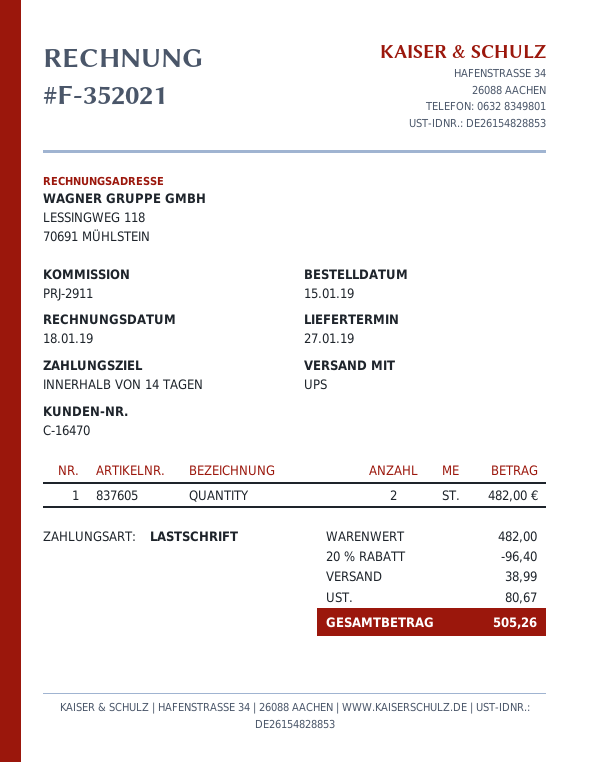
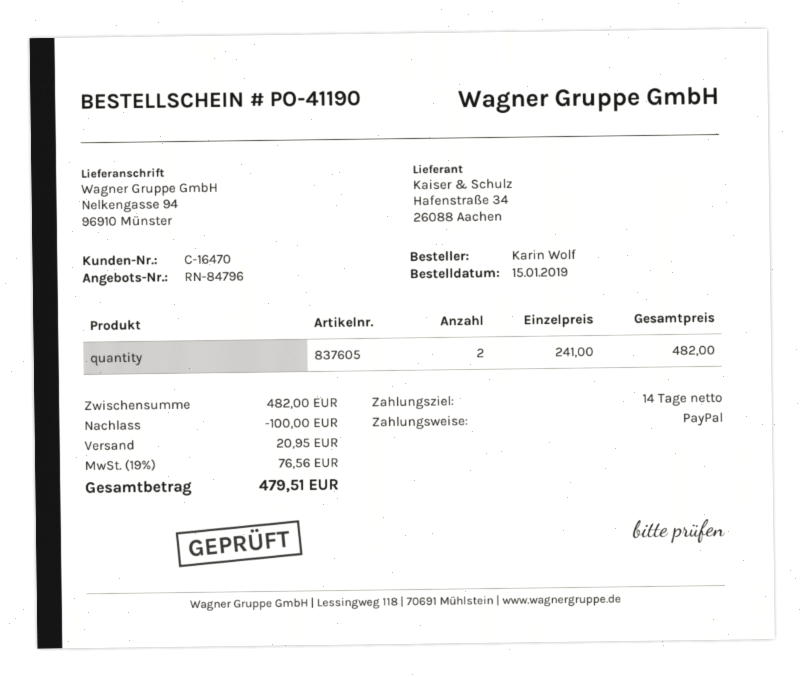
payment method: direct debit -> PayPal
discount: 96.40 -> 100.00
shipping: 38.99 -> 20.95
tax: 80.67 -> 76.56
total: 505.26 -> 479.51

